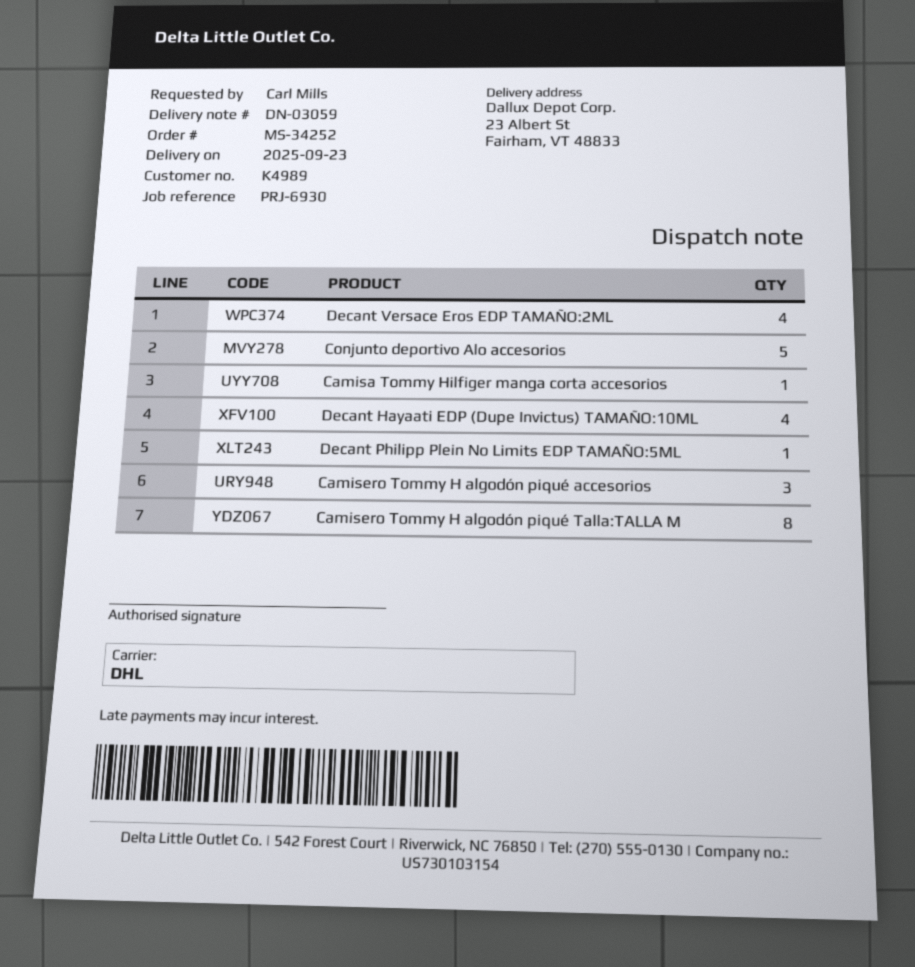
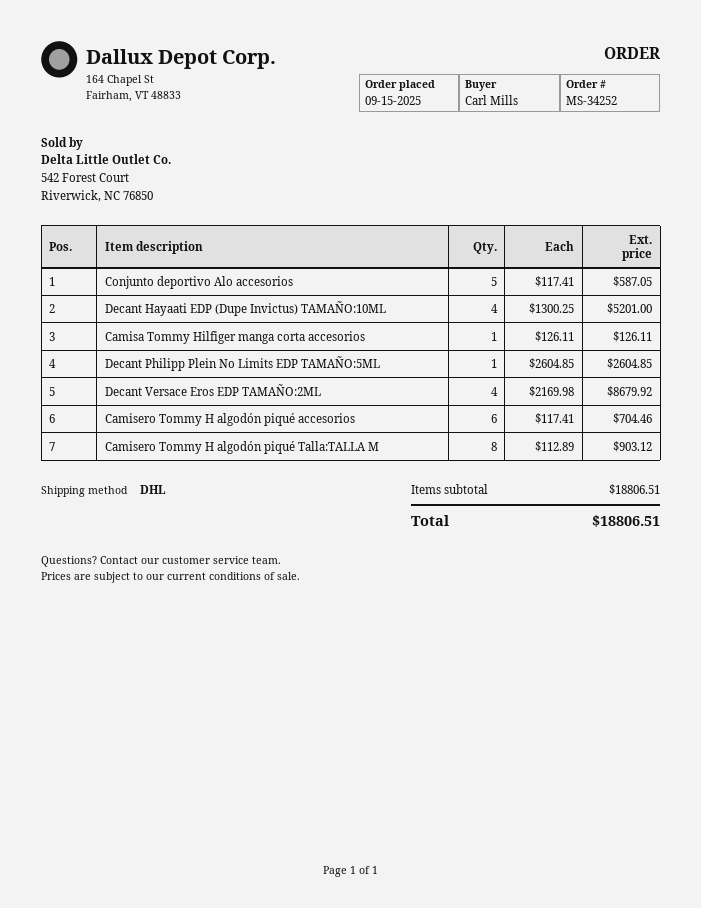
Camisero Tommy H algodón piqué accesorios: 3 -> 6

